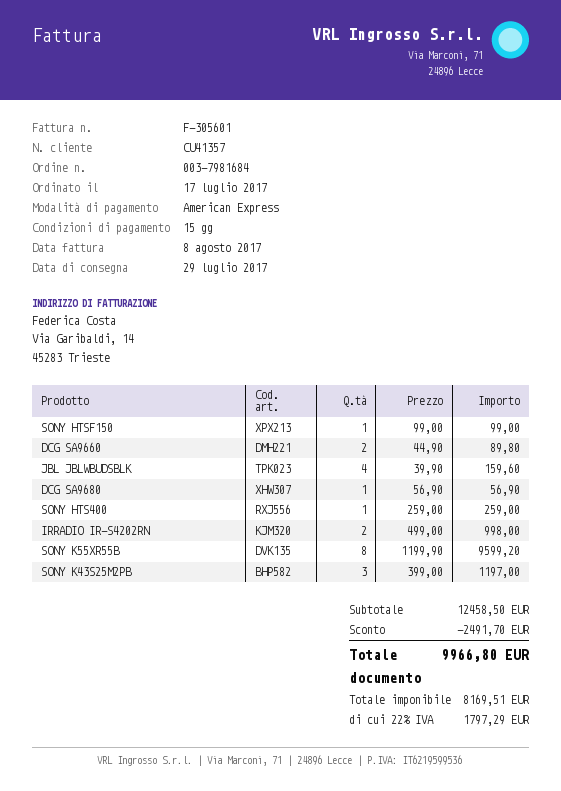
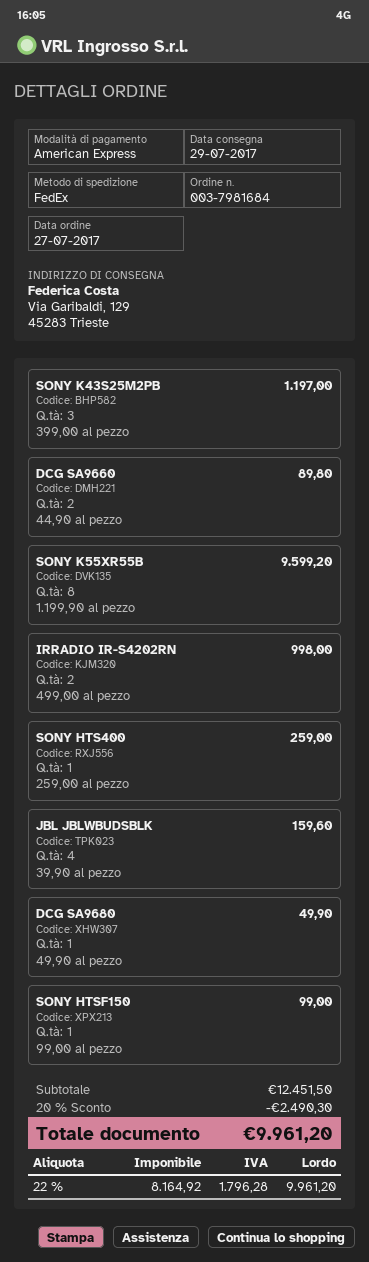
order date: 2017-07-17 -> 2017-07-27
DCG SA9680: 1 x 56.90 = 56.90 -> 1 x 49.90 = 49.90
subtotal: 12458.50 -> 12451.50
discount: 2491.70 -> 2490.30
net: 8169.51 -> 8164.92
tax: 22% = 1797.29 -> 22% = 1796.28
total: 9966.80 -> 9961.20

